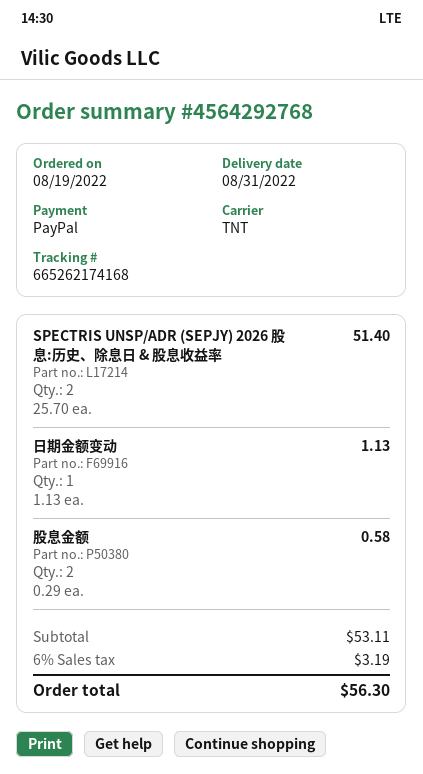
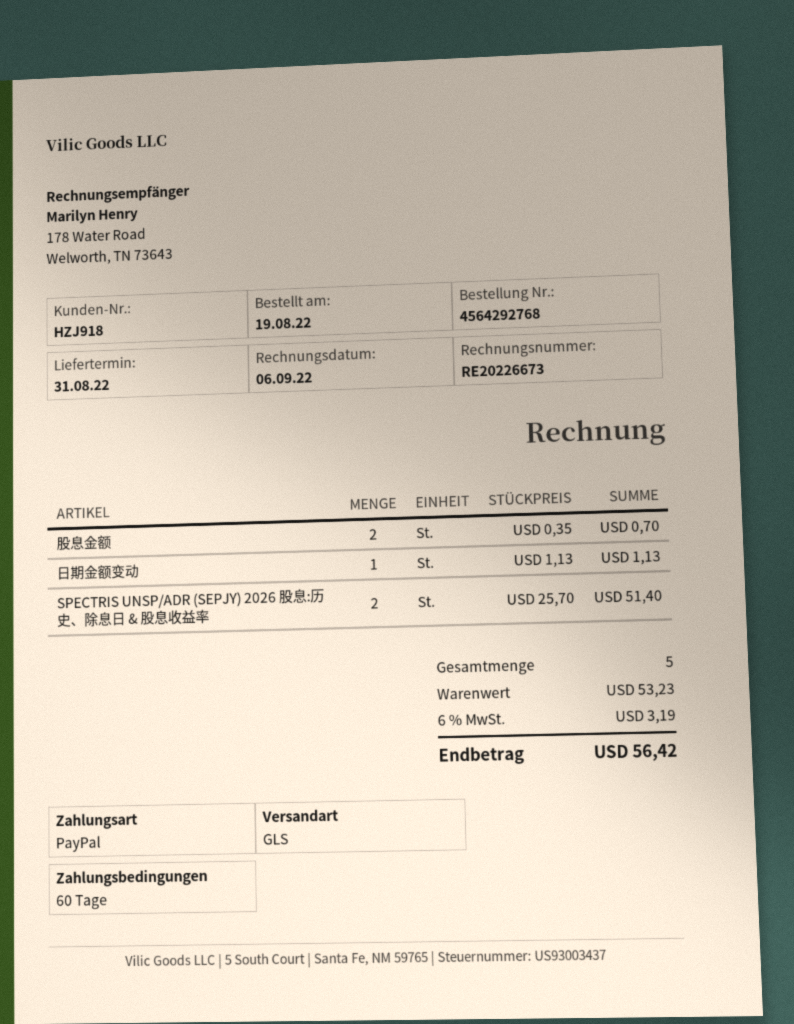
shipping method: TNT -> GLS
股息金额: 2 x 0.29 = 0.58 -> 2 x 0.35 = 0.70
subtotal: 53.11 -> 53.23
total: 56.30 -> 56.42

